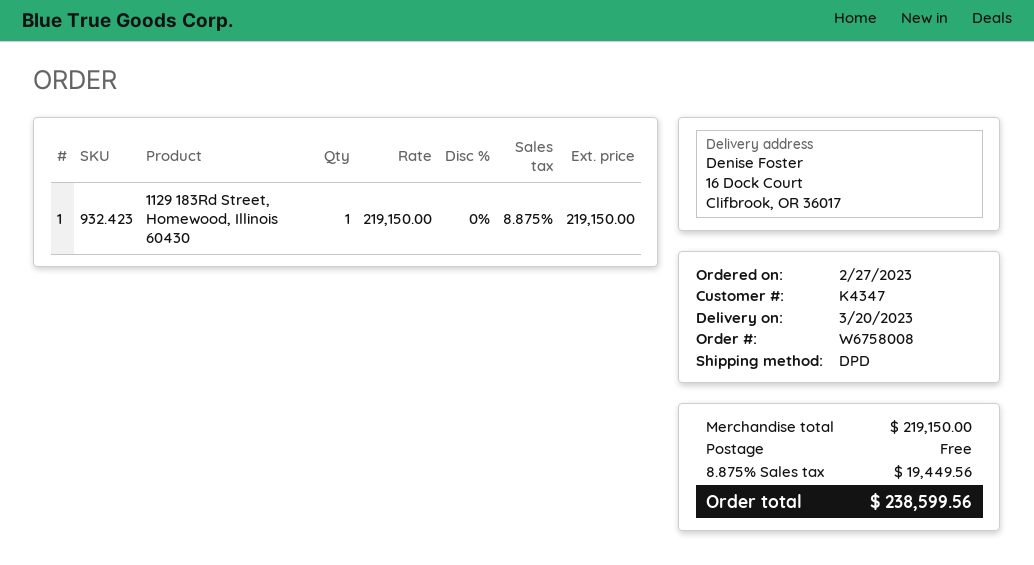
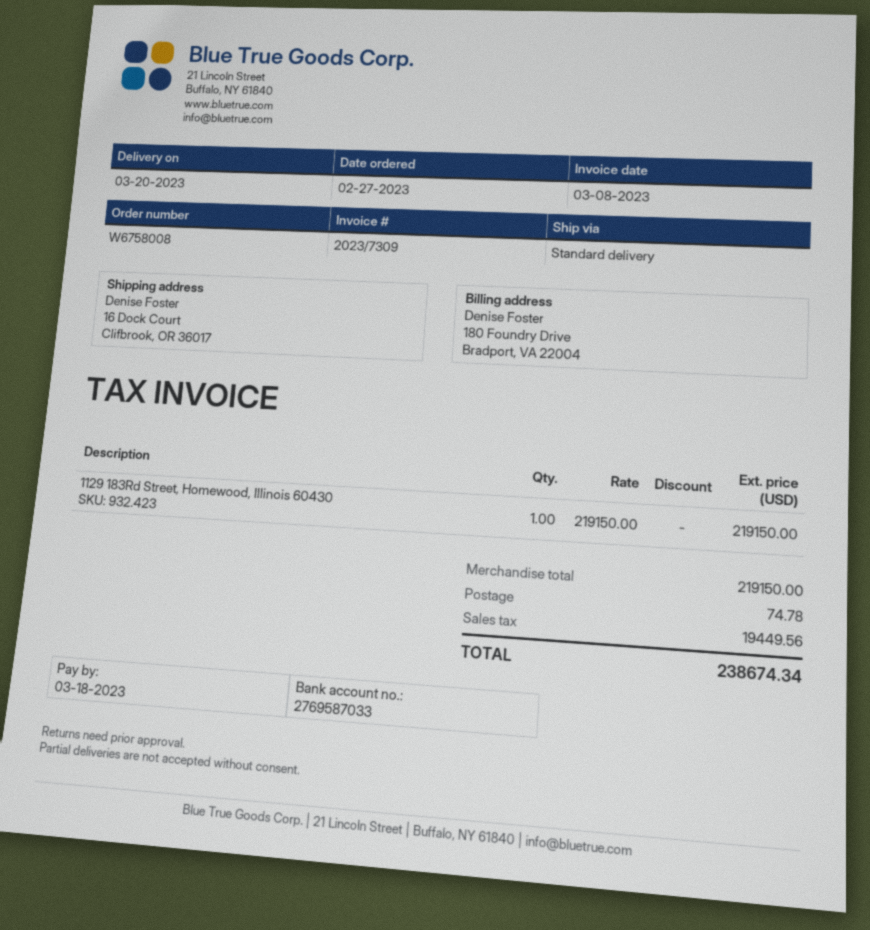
shipping method: DPD -> standard
shipping: 0.00 -> 74.78
total: 238599.56 -> 238674.34

